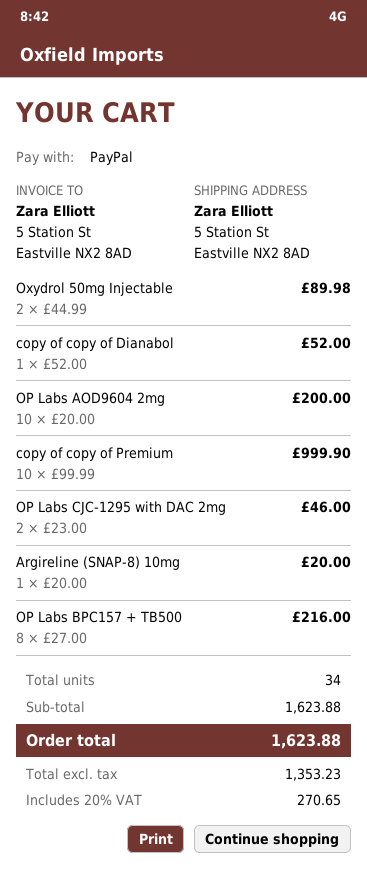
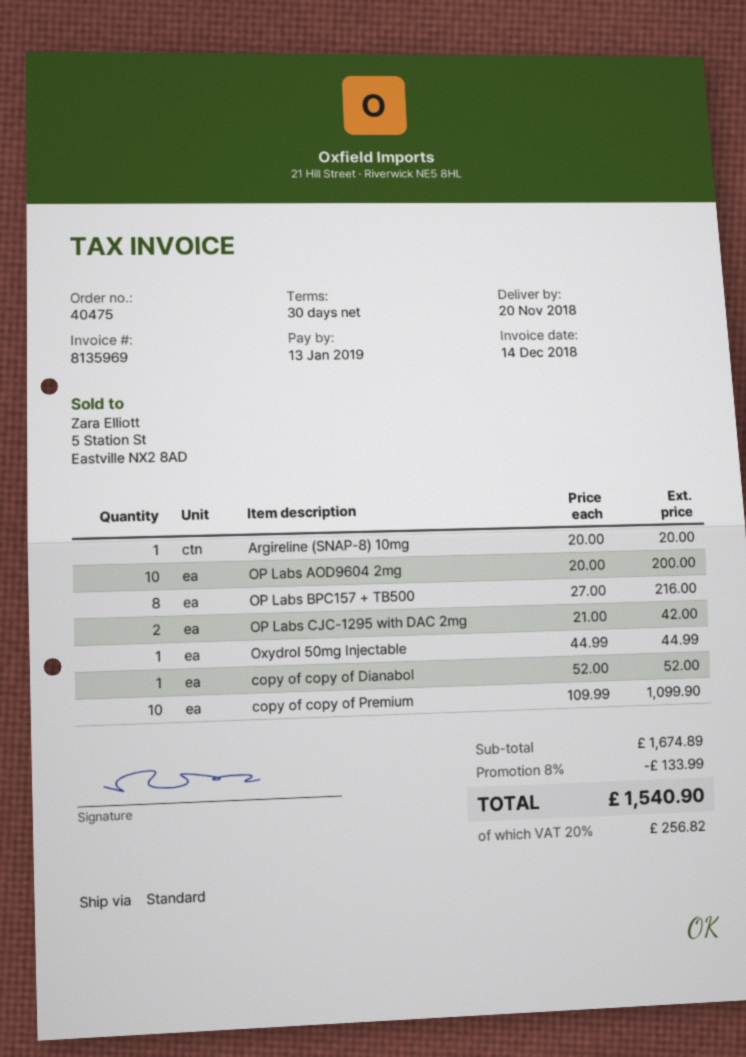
Oxydrol 50mg Injectable: 2 x 44.99 = 89.98 -> 1 x 44.99 = 44.99
copy of copy of Premium: 10 x 99.99 = 999.90 -> 10 x 109.99 = 1099.90
OP Labs CJC-1295 with DAC 2mg: 2 x 23.00 = 46.00 -> 2 x 21.00 = 42.00
subtotal: 1623.88 -> 1674.89
discount: none -> 8% = 133.99
tax: 20% = 270.65 -> 20% = 256.82
total: 1623.88 -> 1540.90

